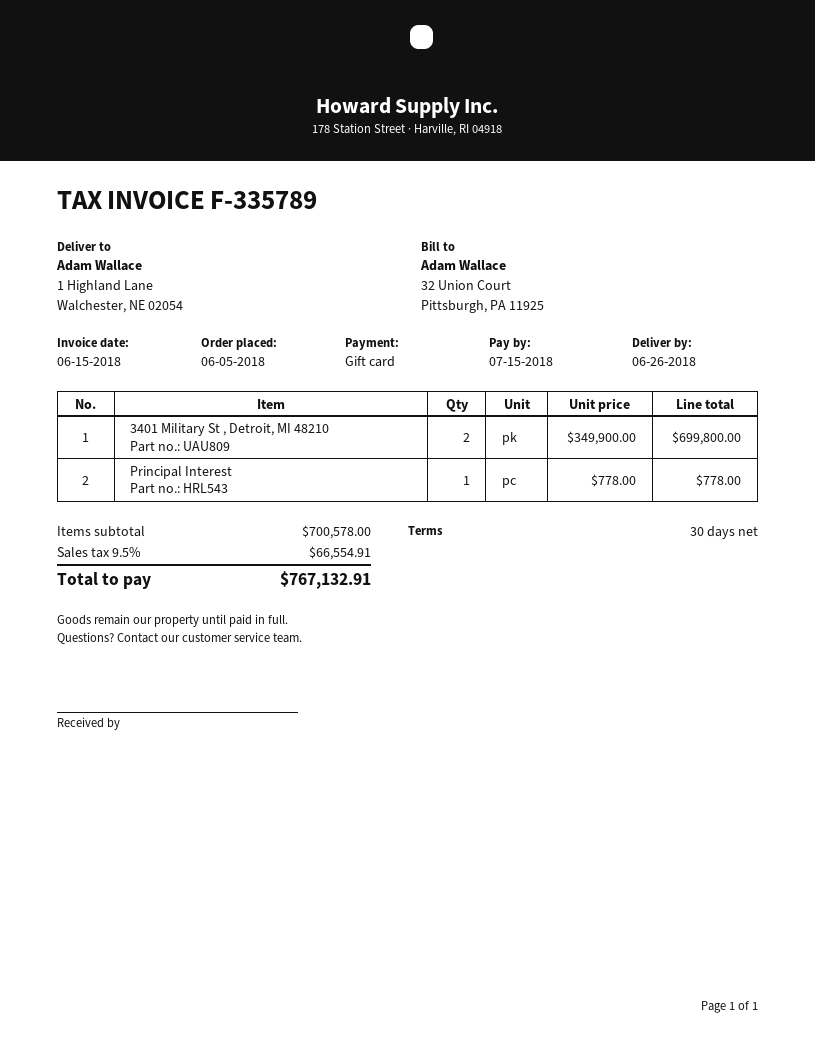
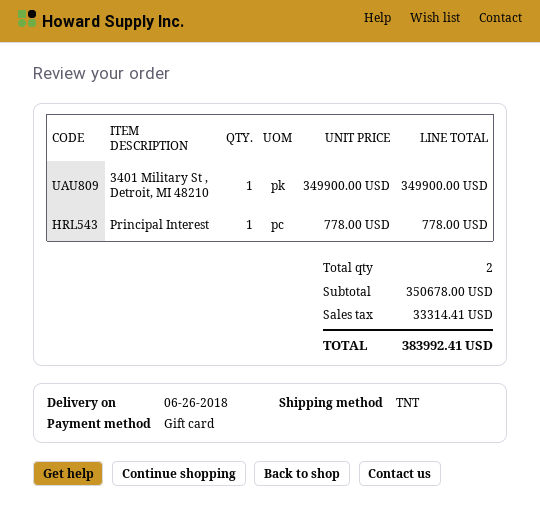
3401 Military St , Detroit, MI 48210: 2 x 349900.00 = 699800.00 -> 1 x 349900.00 = 349900.00
subtotal: 700578.00 -> 350678.00
tax: 66554.91 -> 33314.41
total: 767132.91 -> 383992.41

